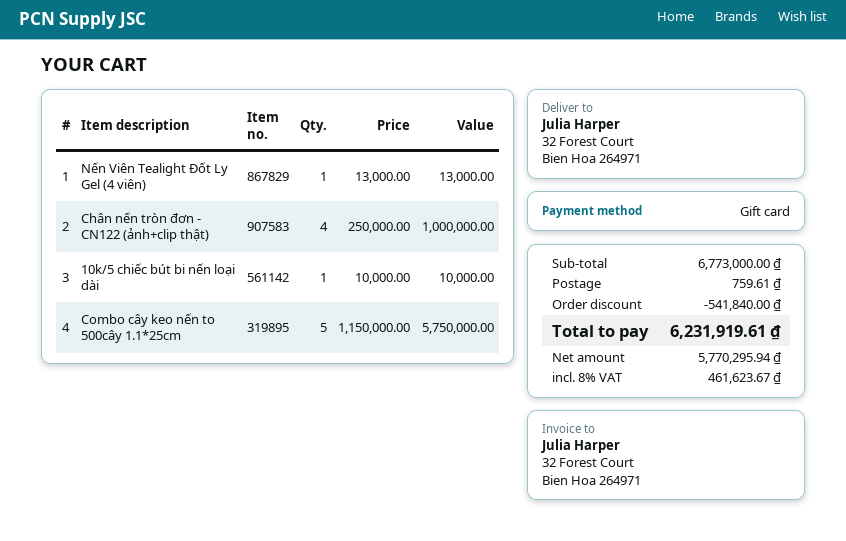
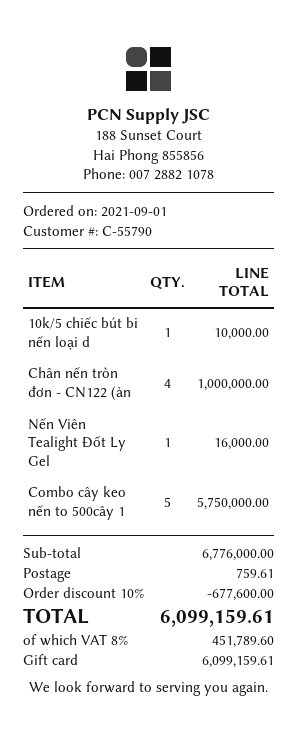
Nến Viên Tealight Đốt Ly Gel (4 viên): 1 for 13000.00 -> 1 for 16000.00
subtotal: 6773000.00 -> 6776000.00
discount: 541840.00 -> 677600.00
tax: 8% = 461623.67 -> 8% = 451789.60
total: 6231919.61 -> 6099159.61

